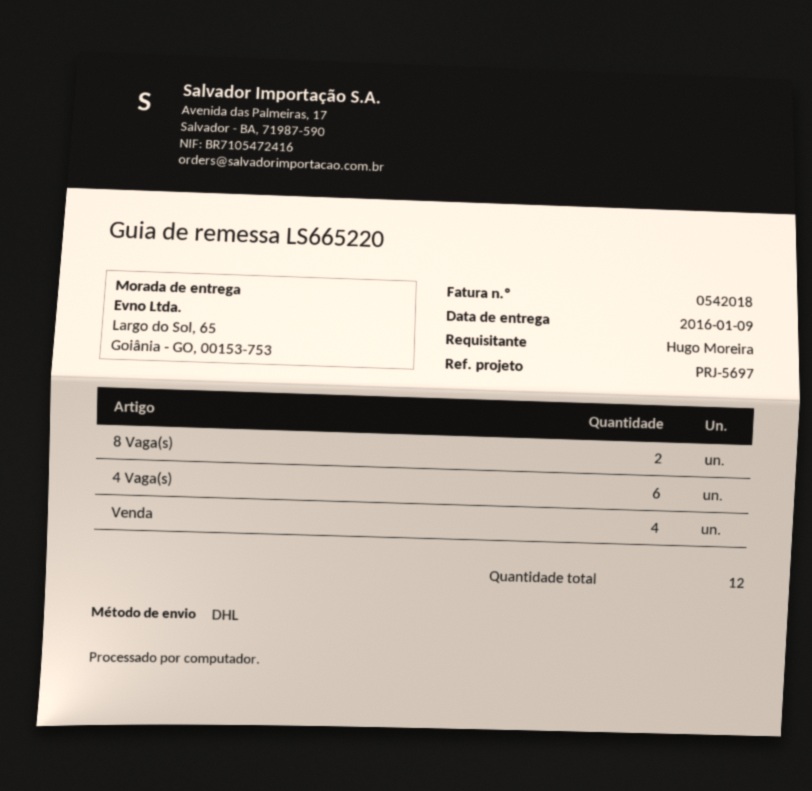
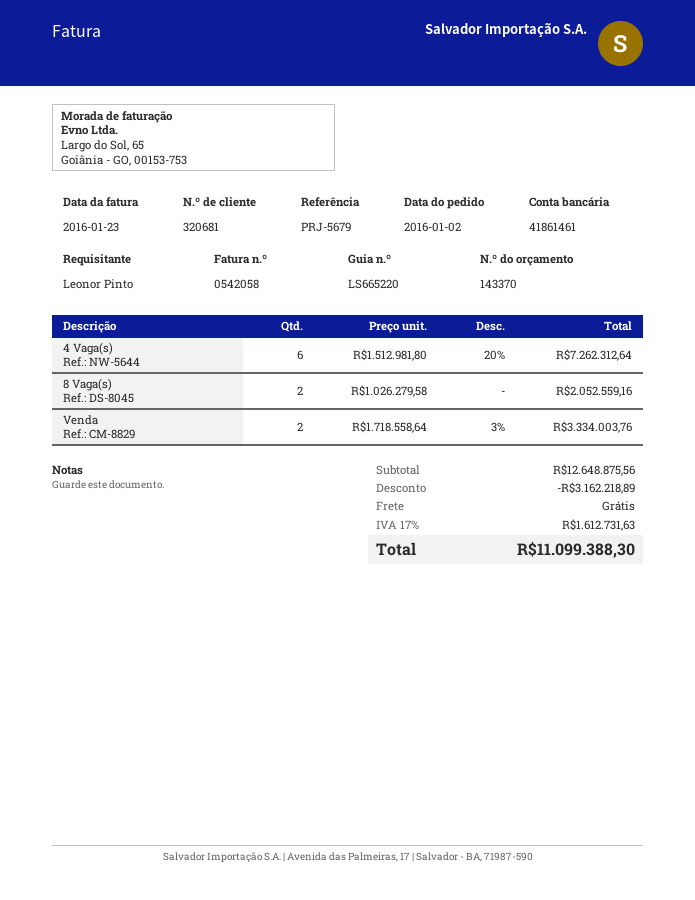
invoice number: 0542018 -> 0542058
reference: PRJ-5697 -> PRJ-5679
ordered by: Hugo Moreira -> Leonor Pinto
Venda: 4 -> 2

